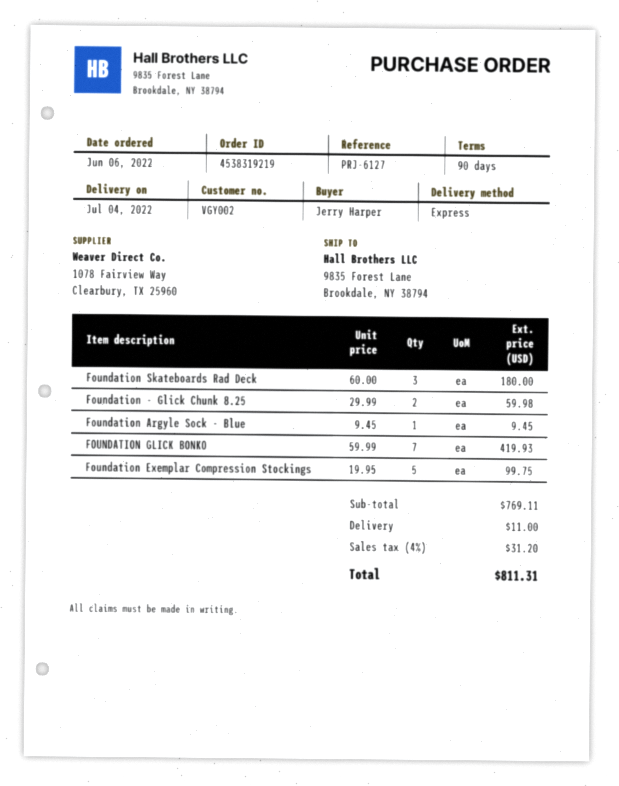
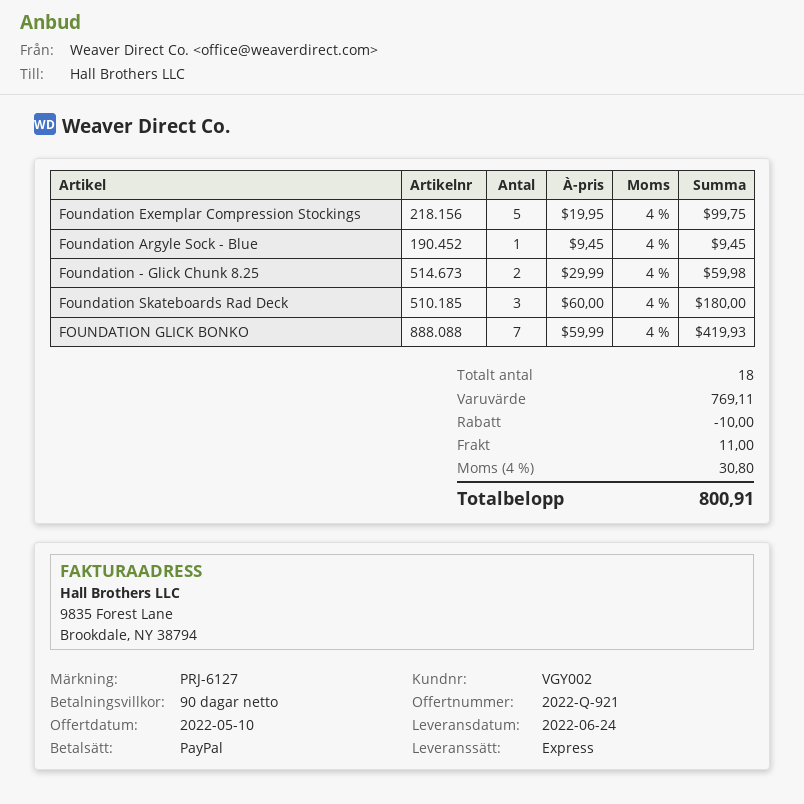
delivery date: 2022-07-04 -> 2022-06-24
discount: none -> 10.00
tax: 4% = 31.20 -> 4% = 30.80
total: 811.31 -> 800.91

